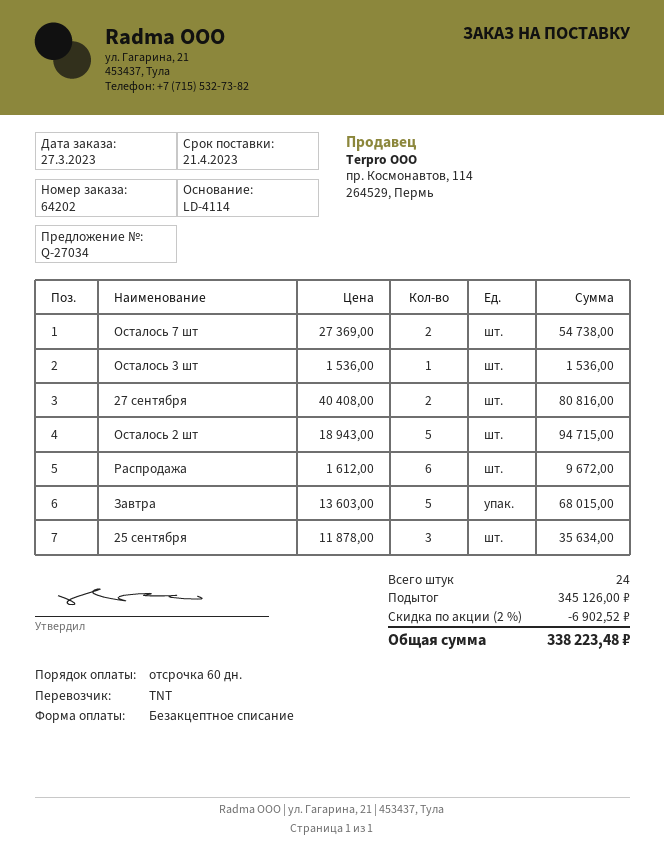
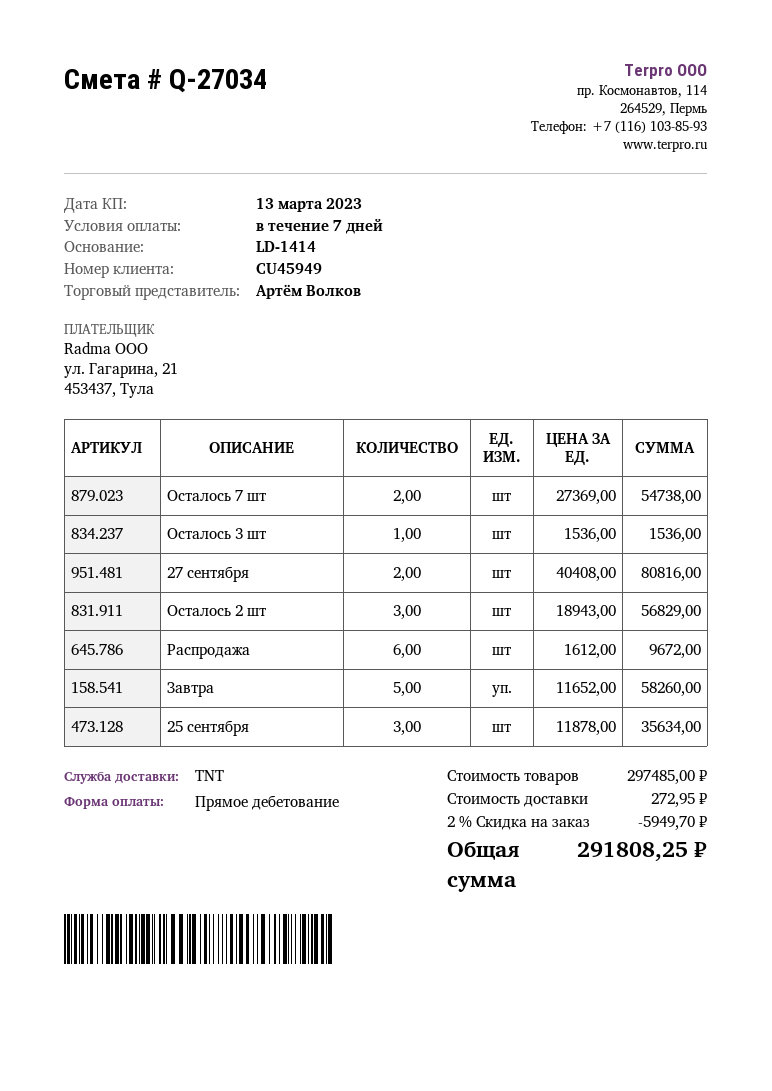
payment terms: 60 days -> 7 days
reference: LD-4114 -> LD-1414
Осталось 2 шт: 5 x 18943.00 = 94715.00 -> 3 x 18943.00 = 56829.00
Завтра: 5 x 13603.00 = 68015.00 -> 5 x 11652.00 = 58260.00
subtotal: 345126.00 -> 297485.00
discount: 2% = 6902.52 -> 2% = 5949.70
shipping: none -> 272.95
total: 338223.48 -> 291808.25

